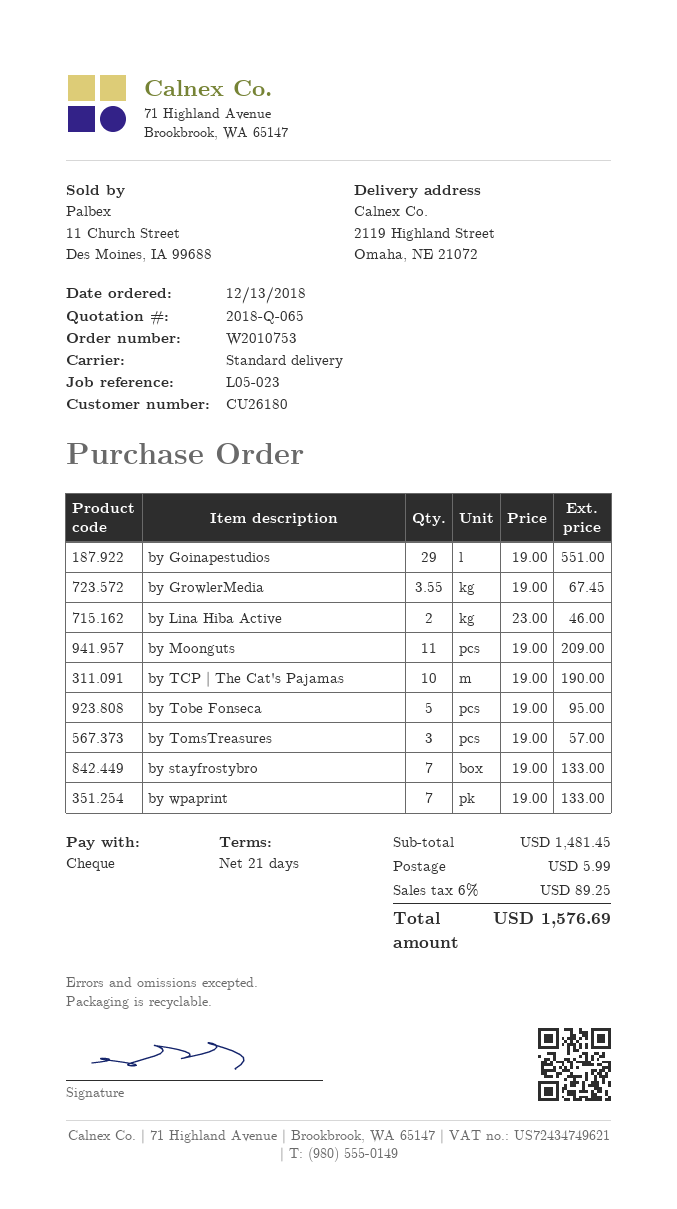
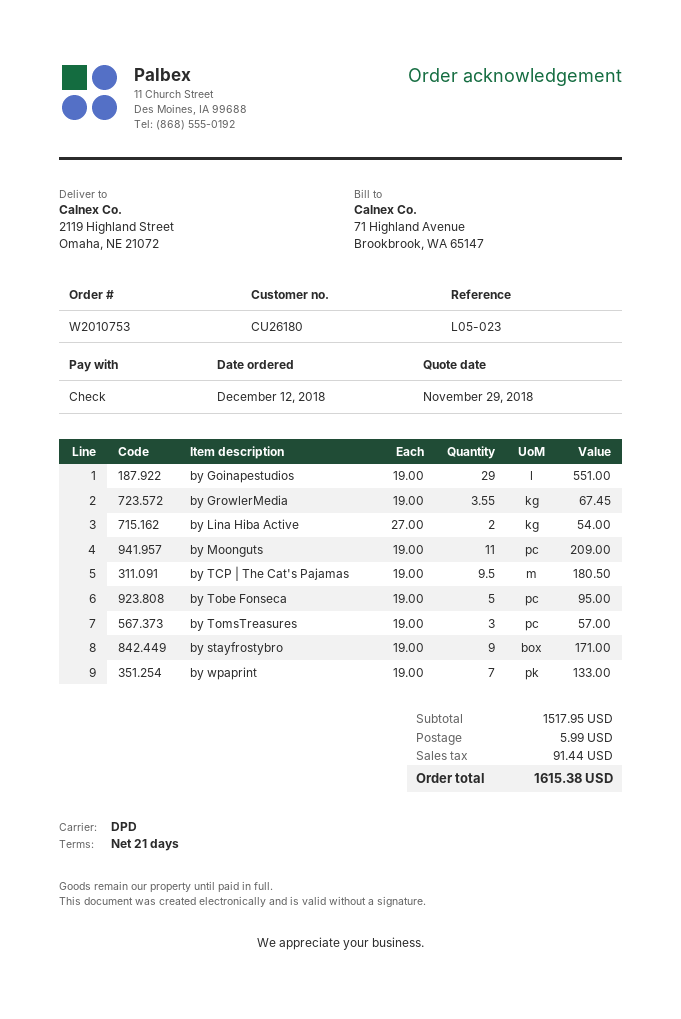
order date: 2018-12-13 -> 2018-12-12
shipping method: standard -> DPD
by Lina Hiba Active: 2 x 23.00 = 46.00 -> 2 x 27.00 = 54.00
by TCP | The Cat's Pajamas: 10 x 19.00 = 190.00 -> 9.5 x 19.00 = 180.50
by stayfrostybro: 7 x 19.00 = 133.00 -> 9 x 19.00 = 171.00
subtotal: 1481.45 -> 1517.95
tax: 89.25 -> 91.44
total: 1576.69 -> 1615.38

